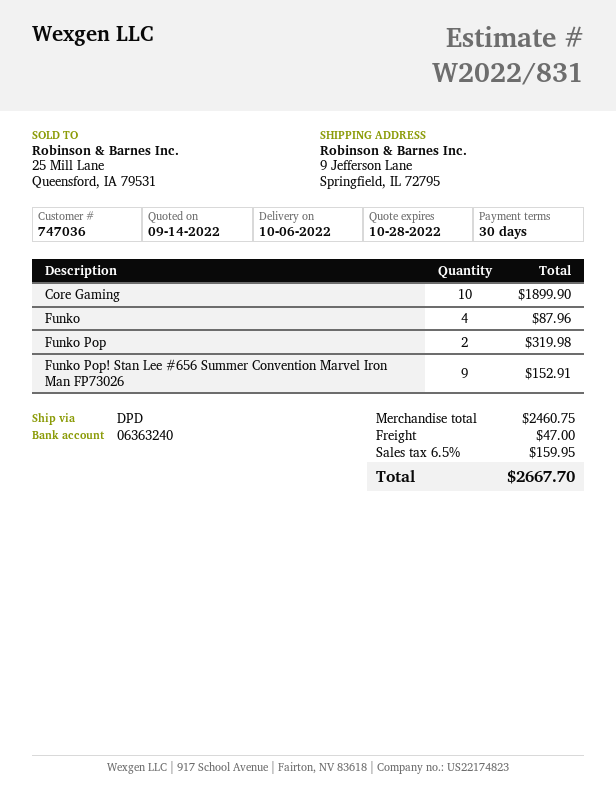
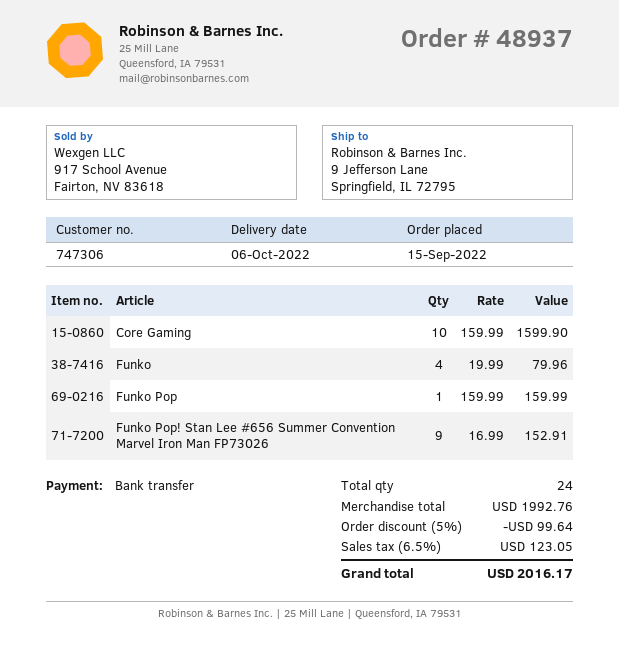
customer number: 747036 -> 747306
Core Gaming: 10 for 1899.90 -> 10 for 1599.90
Funko: 4 for 87.96 -> 4 for 79.96
Funko Pop: 2 for 319.98 -> 1 for 159.99
subtotal: 2460.75 -> 1992.76
discount: none -> 5% = 99.64
shipping: 47.00 -> none
tax: 6.5% = 159.95 -> 6.5% = 123.05
total: 2667.70 -> 2016.17

